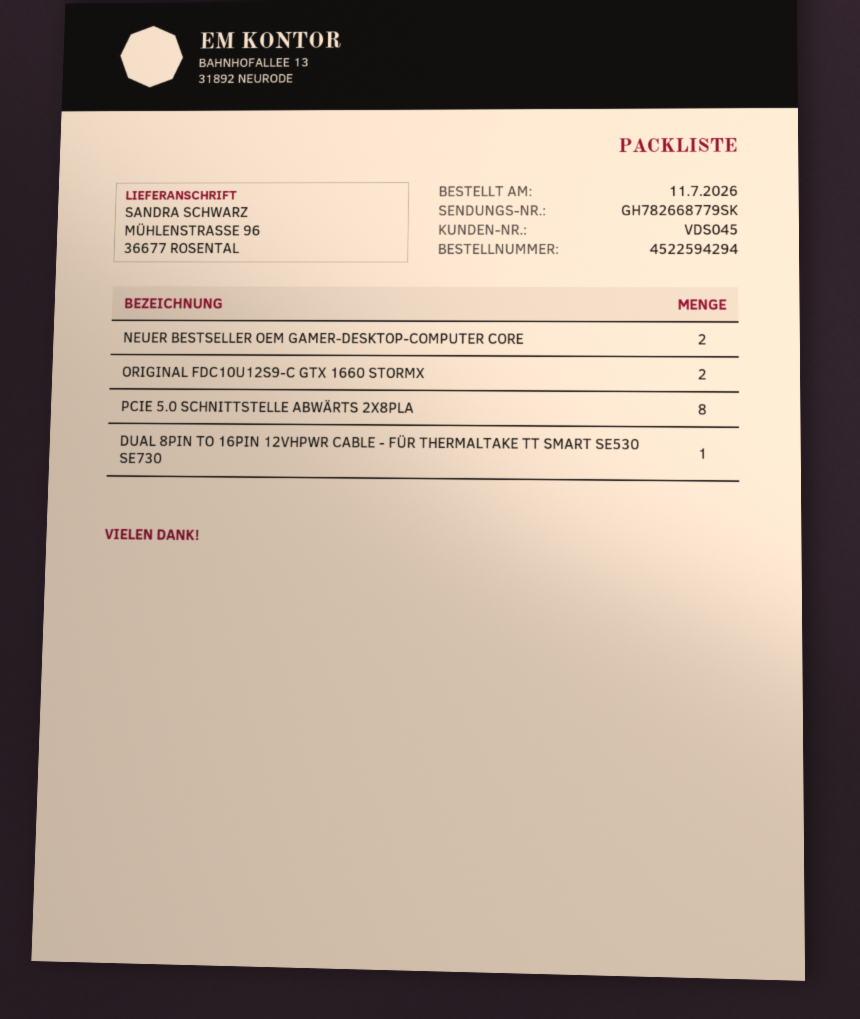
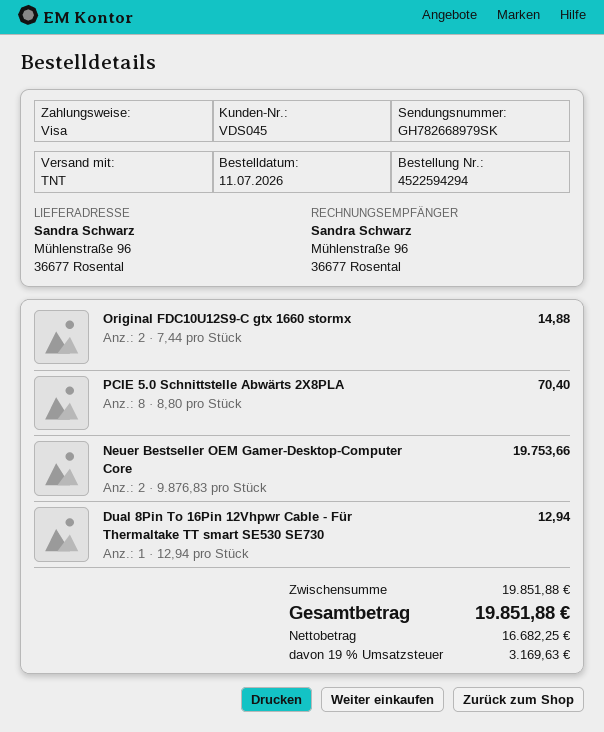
tracking number: GH782668779SK -> GH782668979SK

